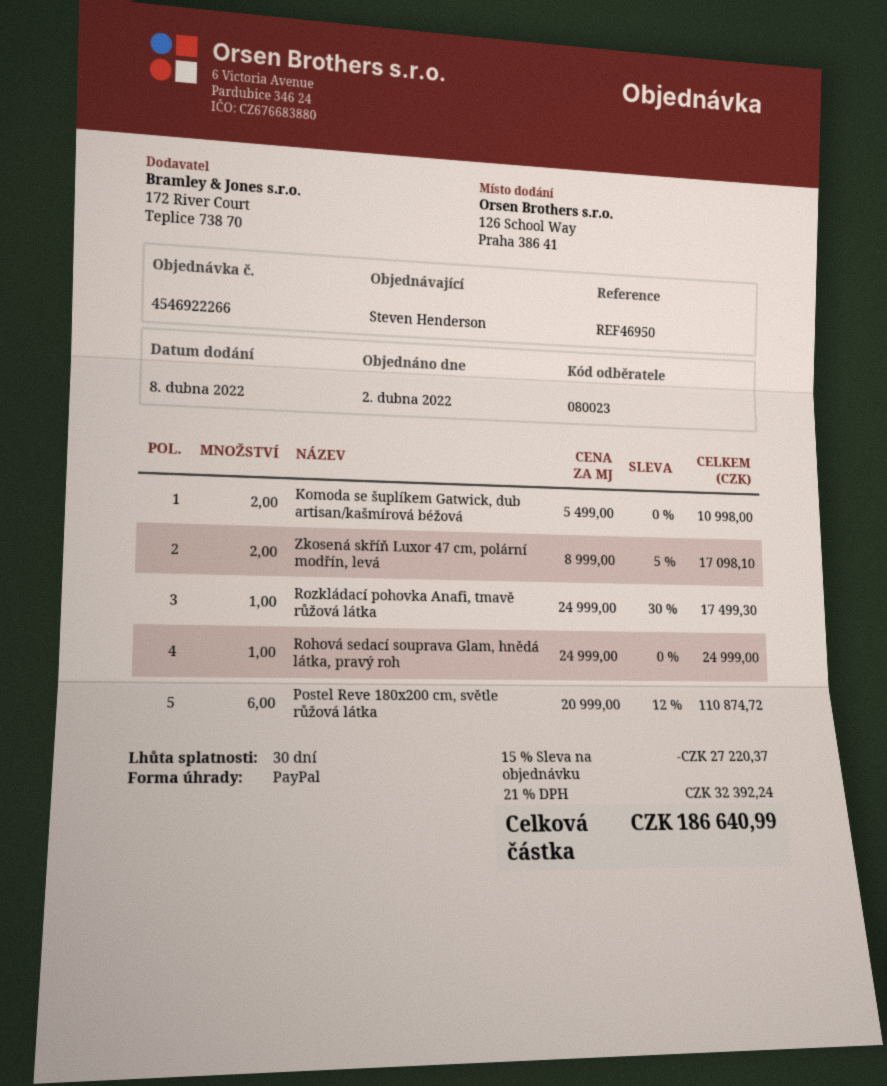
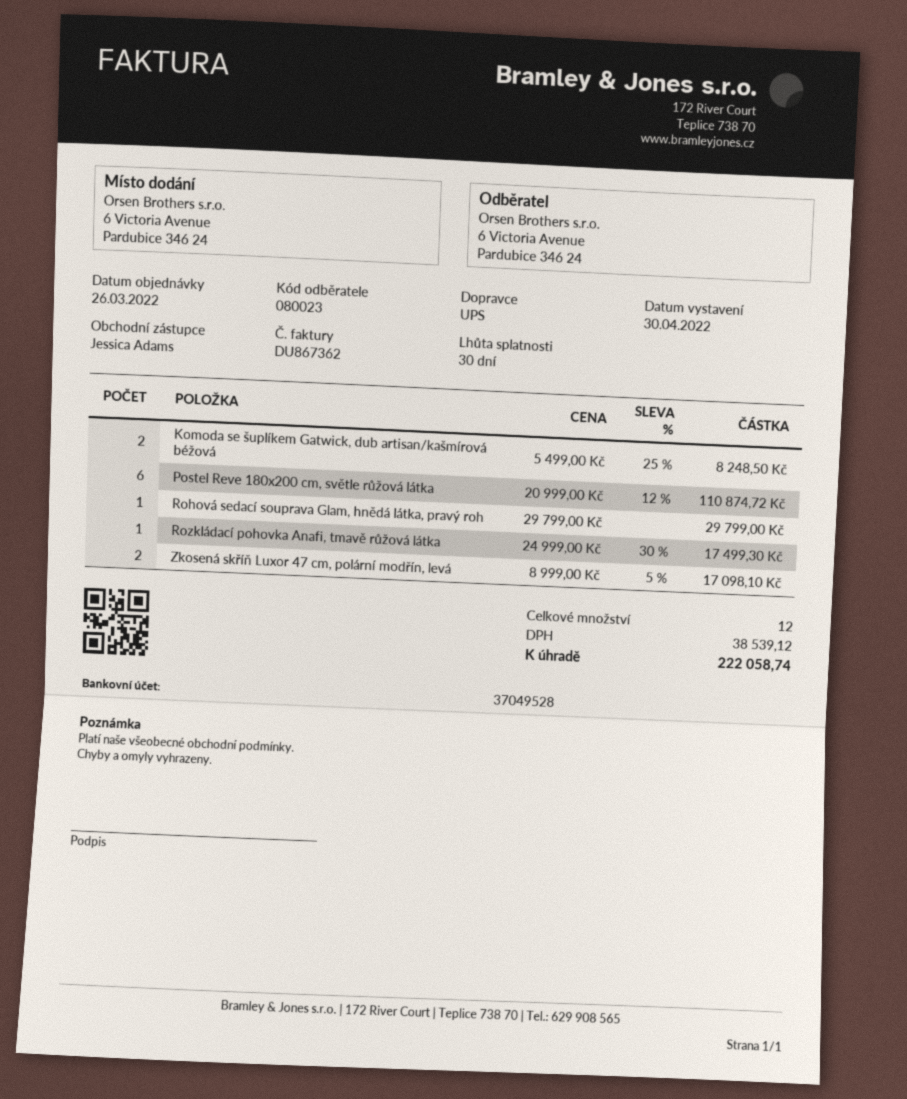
order date: 2022-04-02 -> 2022-03-26
ship to: 126 School Way, Praha 386 41 -> 6 Victoria Avenue, Pardubice 346 24
Komoda se šuplíkem Gatwick, dub artisan/kašmírová béžová: 2 x 5499.00 = 10998.00 -> 2 x 5499.00 - 25% = 8248.50
Rohová sedací souprava Glam, hnědá látka, pravý roh: 1 x 24999.00 = 24999.00 -> 1 x 29799.00 = 29799.00
discount: 15% = 27220.37 -> none
tax: 32392.24 -> 38539.12
total: 186640.99 -> 222058.74

